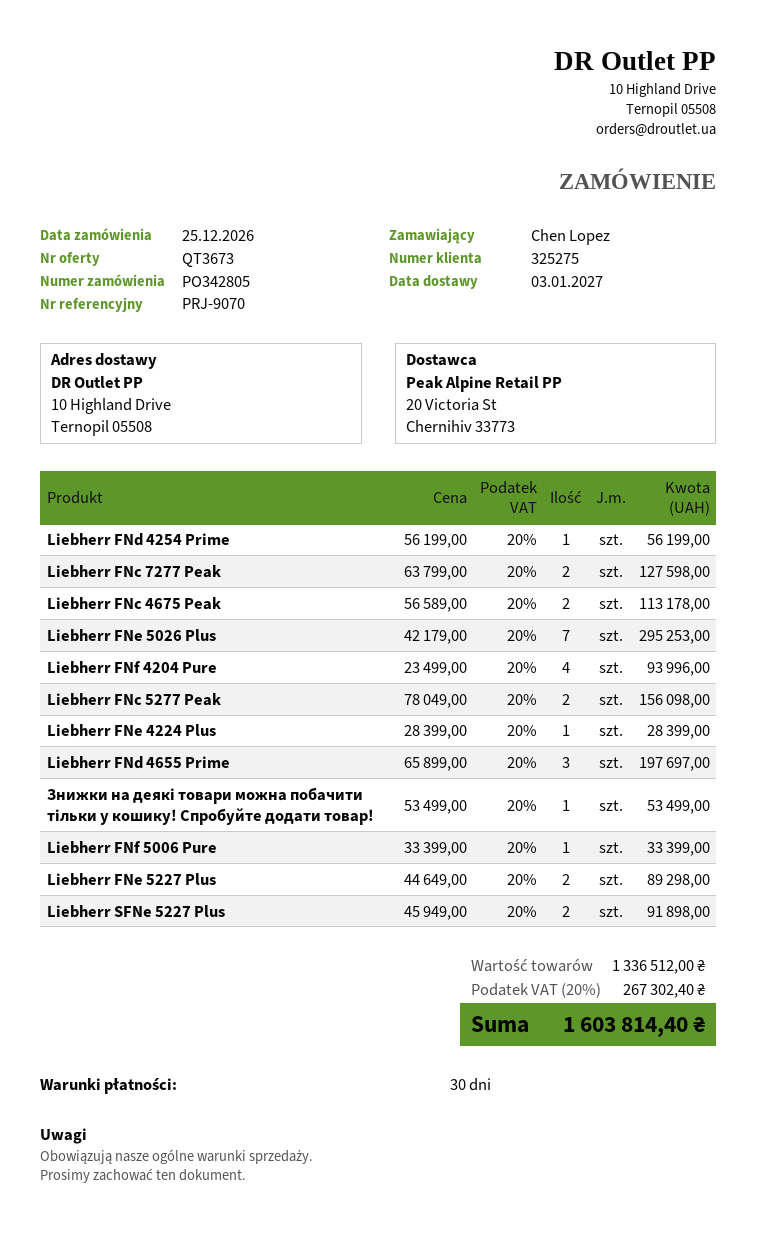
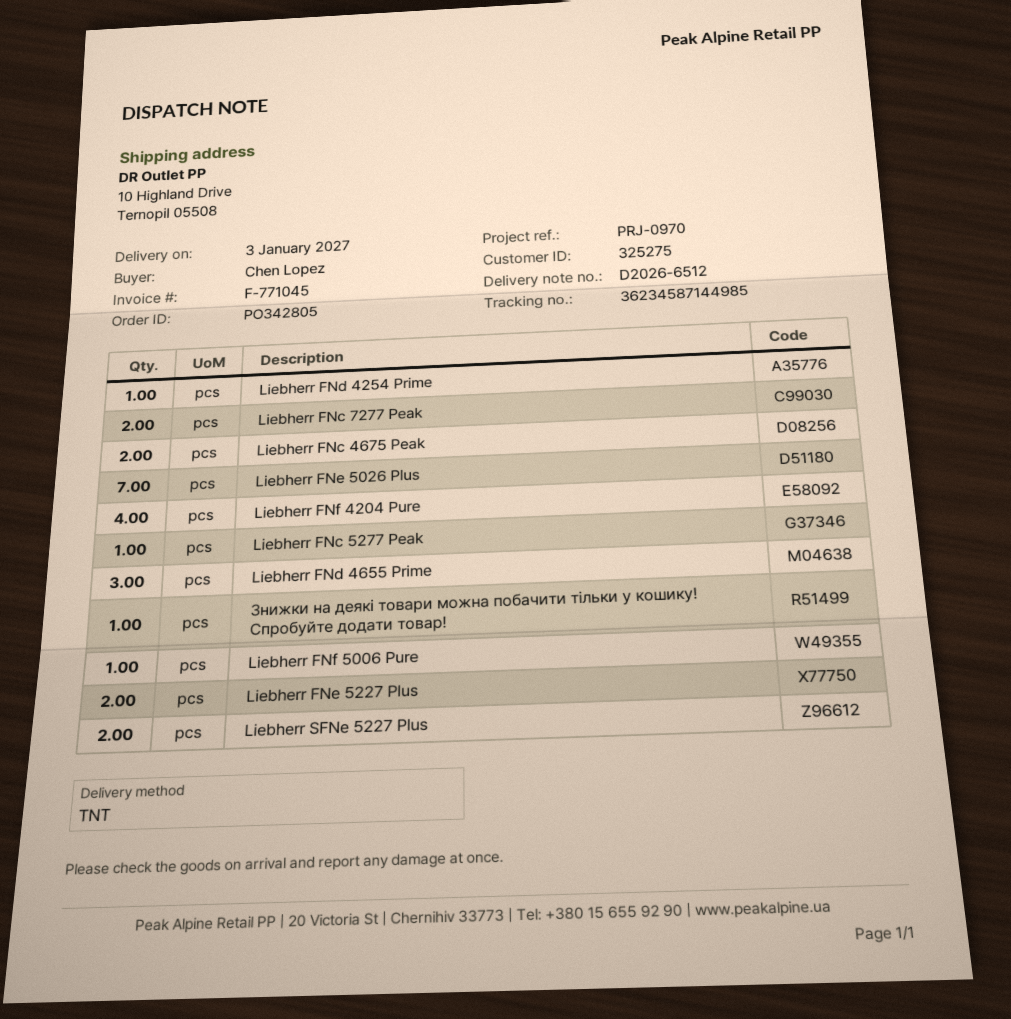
reference: PRJ-9070 -> PRJ-0970
Liebherr FNc 5277 Peak: 2 -> 1
Liebherr FNe 4224 Plus: 1 -> none

